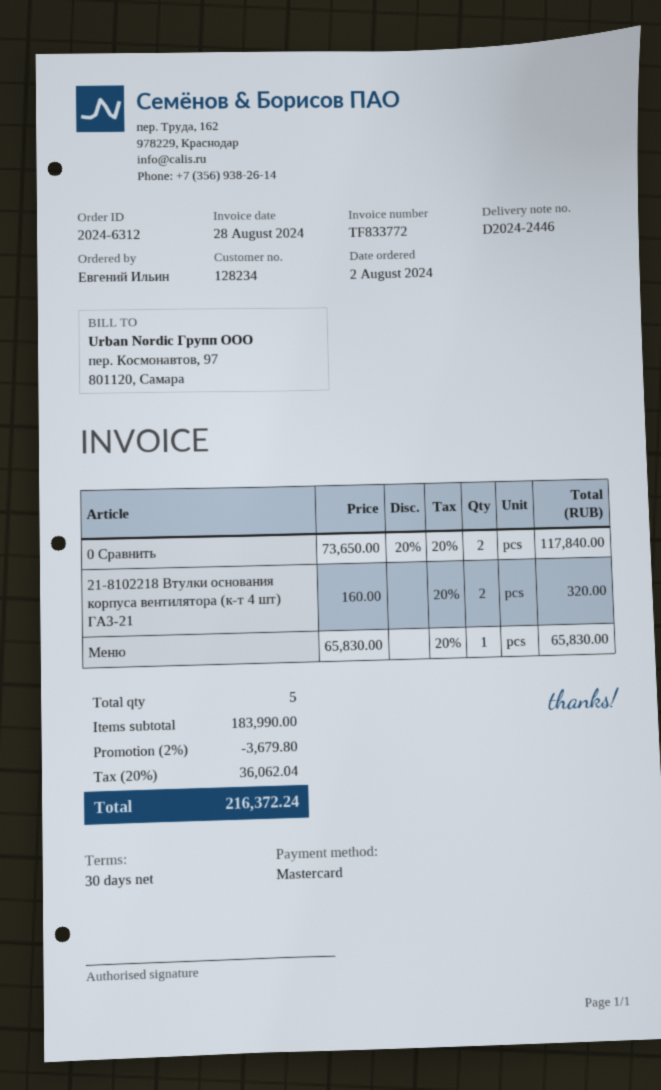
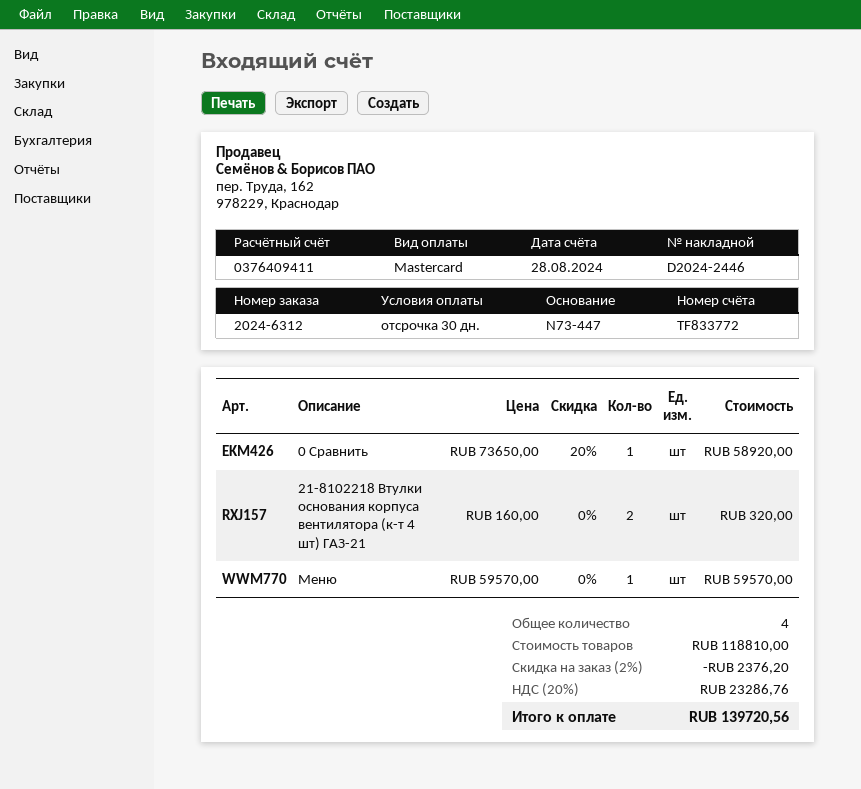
0 Сравнить: 2 x 73650.00 - 20% = 117840.00 -> 1 x 73650.00 - 20% = 58920.00
Меню: 1 x 65830.00 = 65830.00 -> 1 x 59570.00 = 59570.00
total quantity: 5 -> 4
subtotal: 183990.00 -> 118810.00
discount: 2% = 3679.80 -> 2% = 2376.20
tax: 20% = 36062.04 -> 20% = 23286.76
total: 216372.24 -> 139720.56

